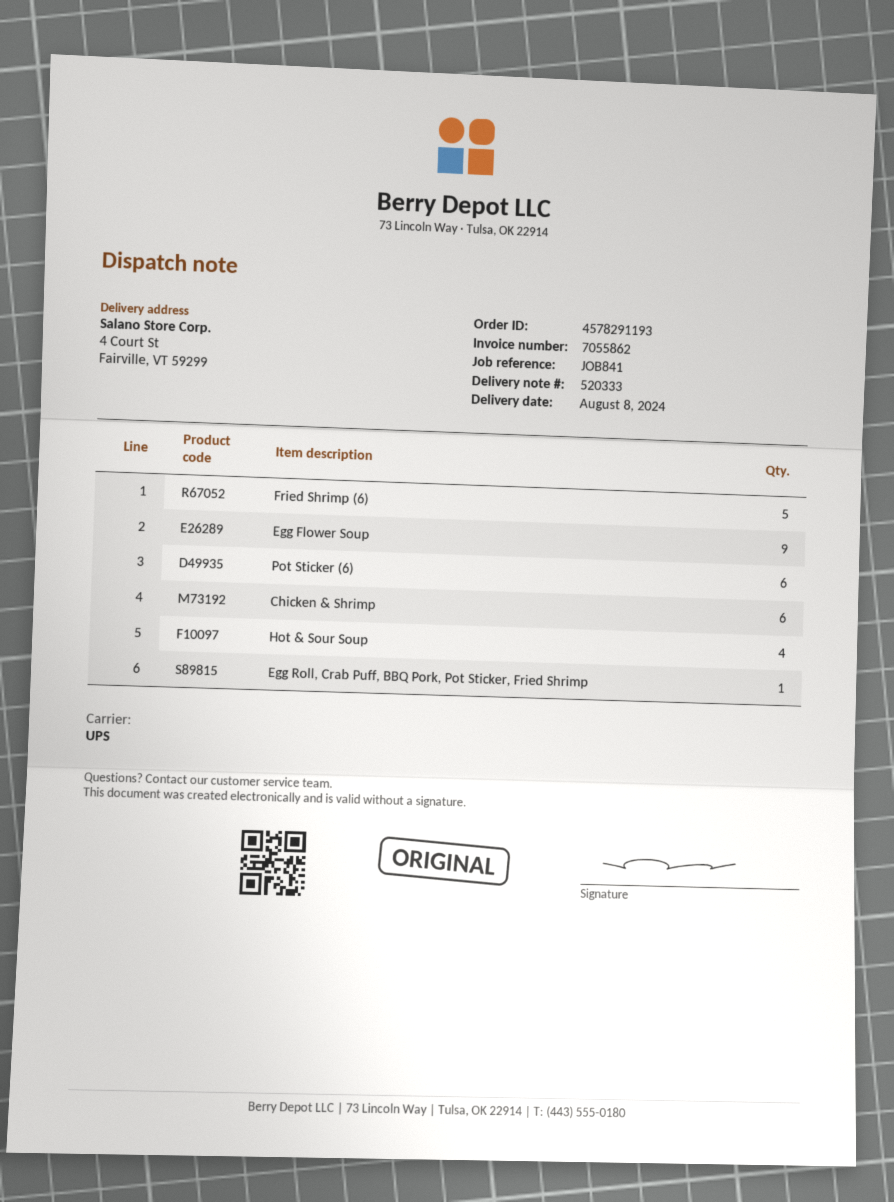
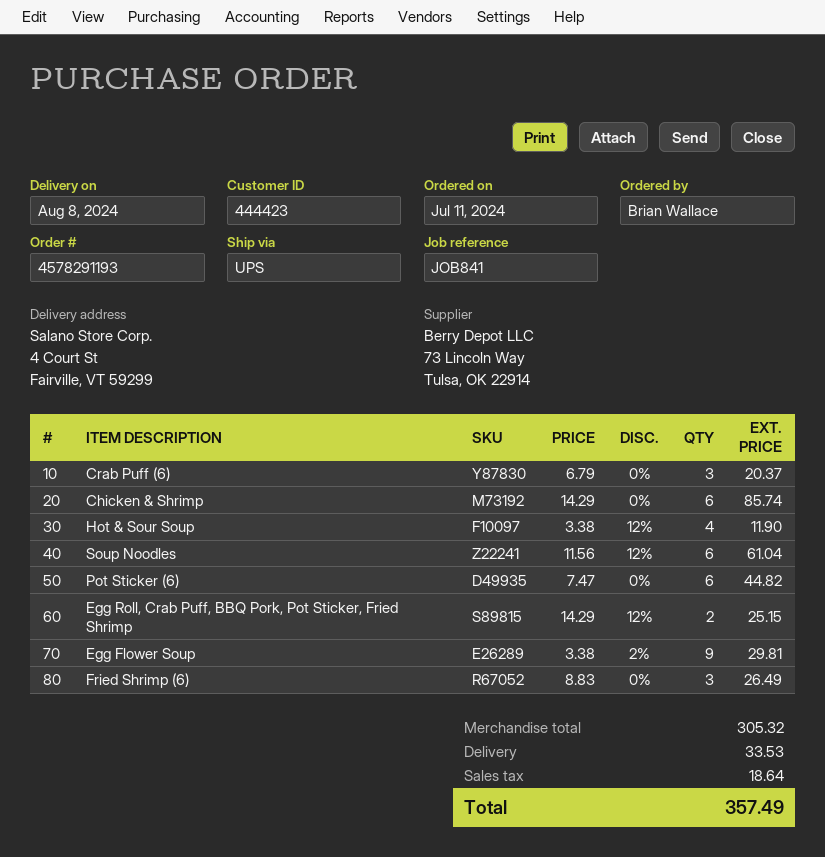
Fried Shrimp (6): 5 -> 3
Egg Roll, Crab Puff, BBQ Pork, Pot Sticker, Fried Shrimp: 1 -> 2
Crab Puff (6): none -> 3
Soup Noodles: none -> 6

